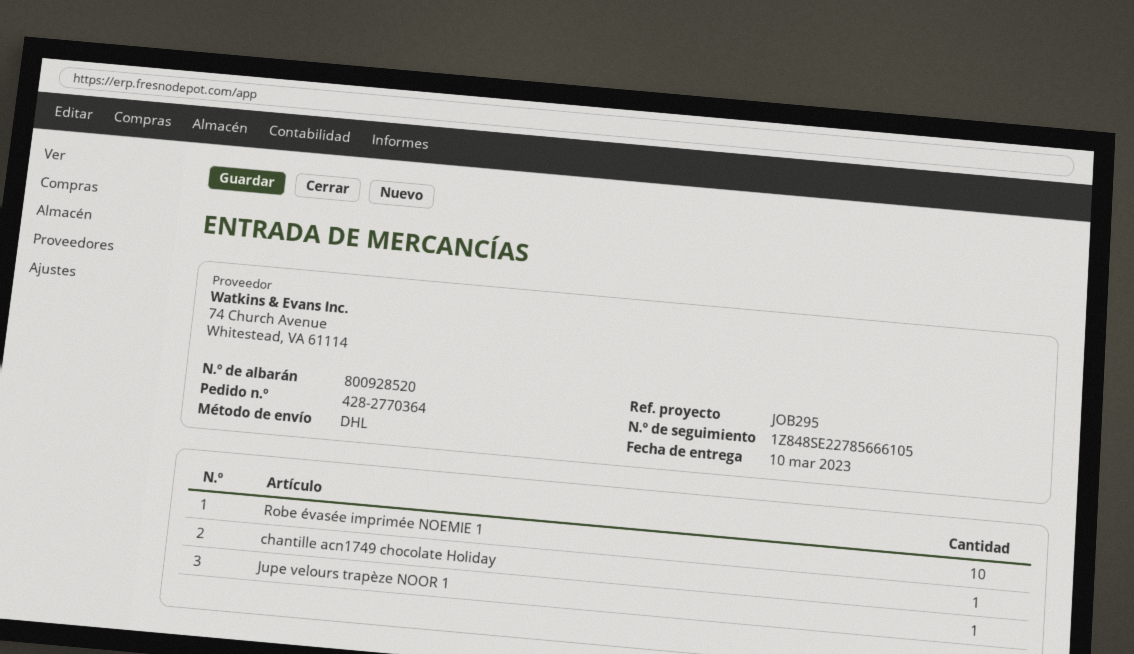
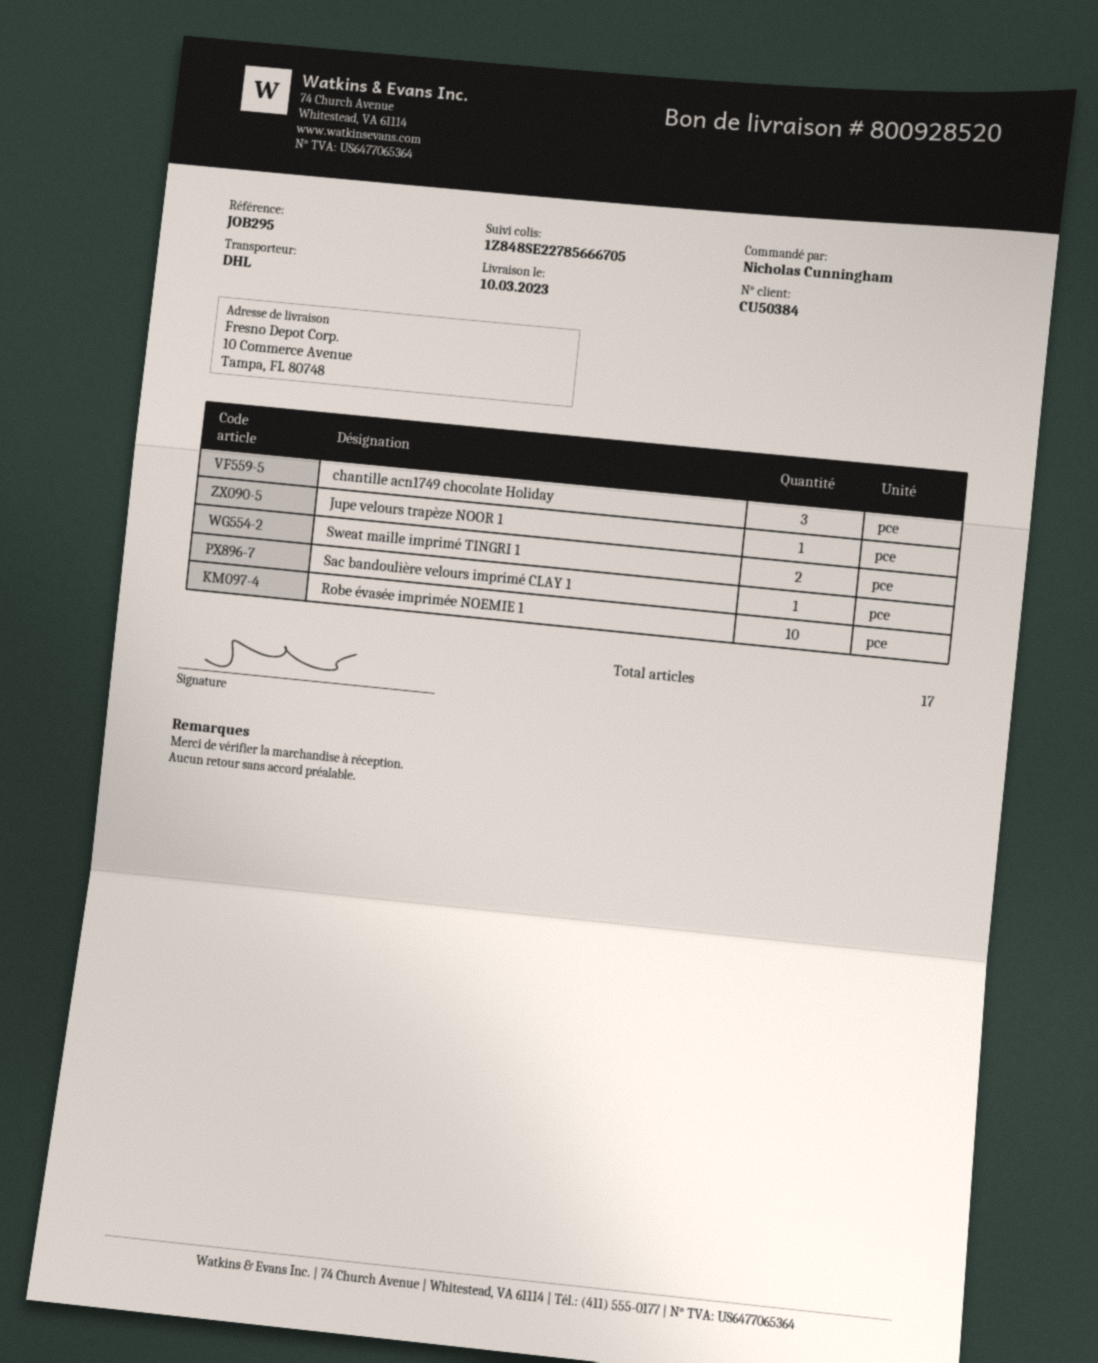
tracking number: 1Z848SE22785666105 -> 1Z848SE22785666705
chantille acn1749 chocolate Holiday: 1 -> 3
Sweat maille imprimé TINGRI 1: none -> 2
Sac bandoulière velours imprimé CLAY 1: none -> 1

